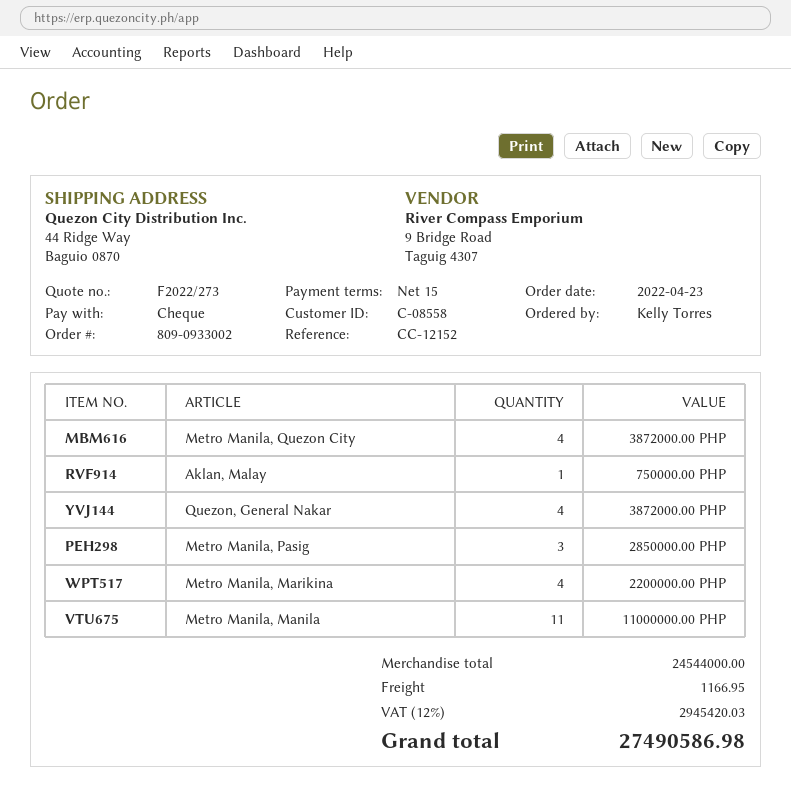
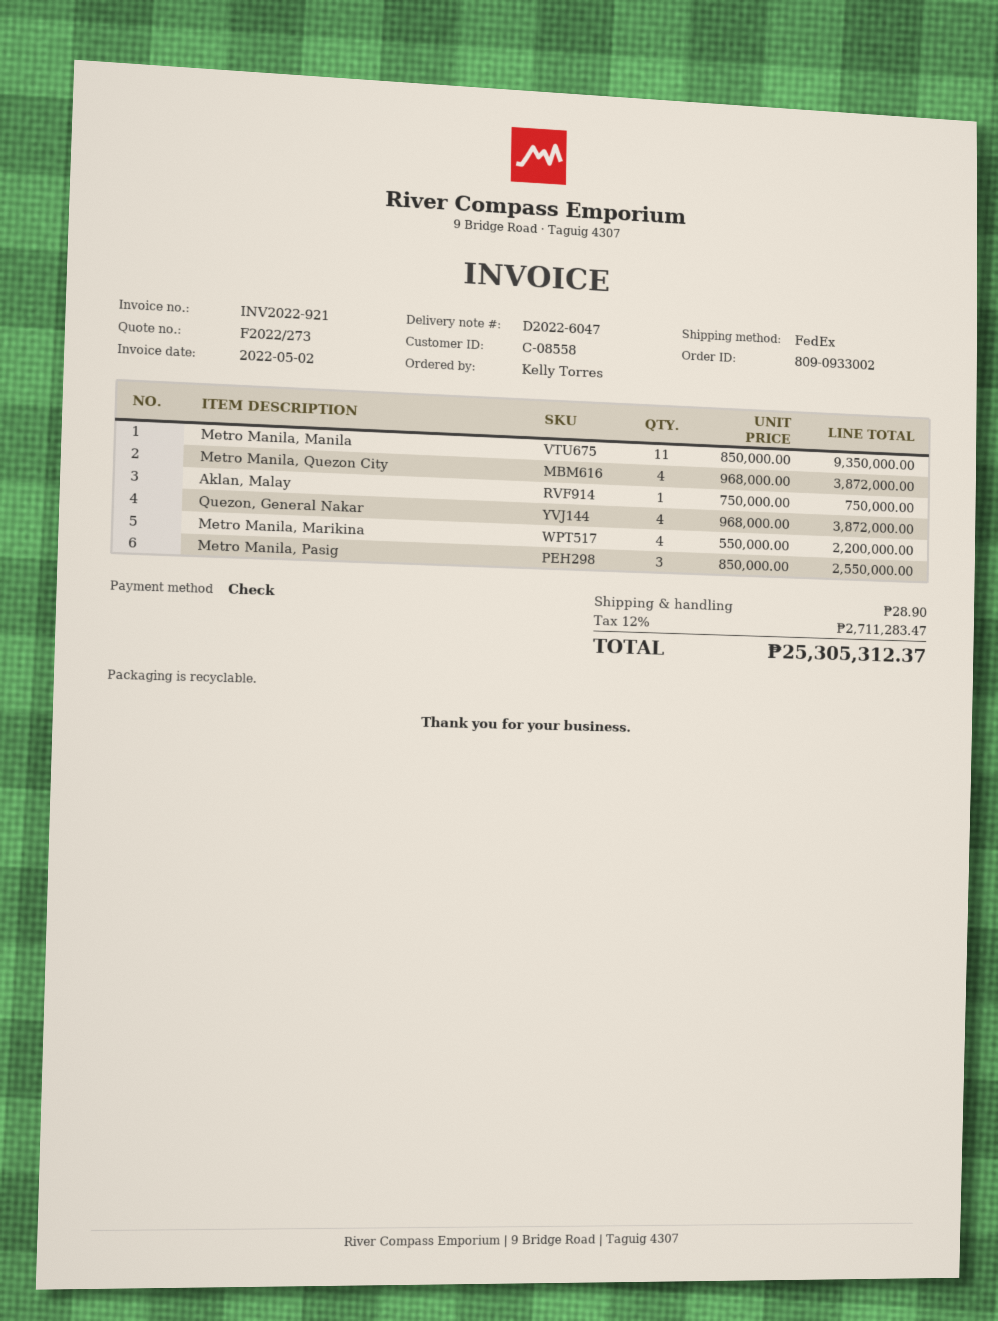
Metro Manila, Pasig: 3 for 2850000.00 -> 3 for 2550000.00
Metro Manila, Manila: 11 for 11000000.00 -> 11 for 9350000.00
shipping: 1166.95 -> 28.90
tax: 12% = 2945420.03 -> 12% = 2711283.47
total: 27490586.98 -> 25305312.37

